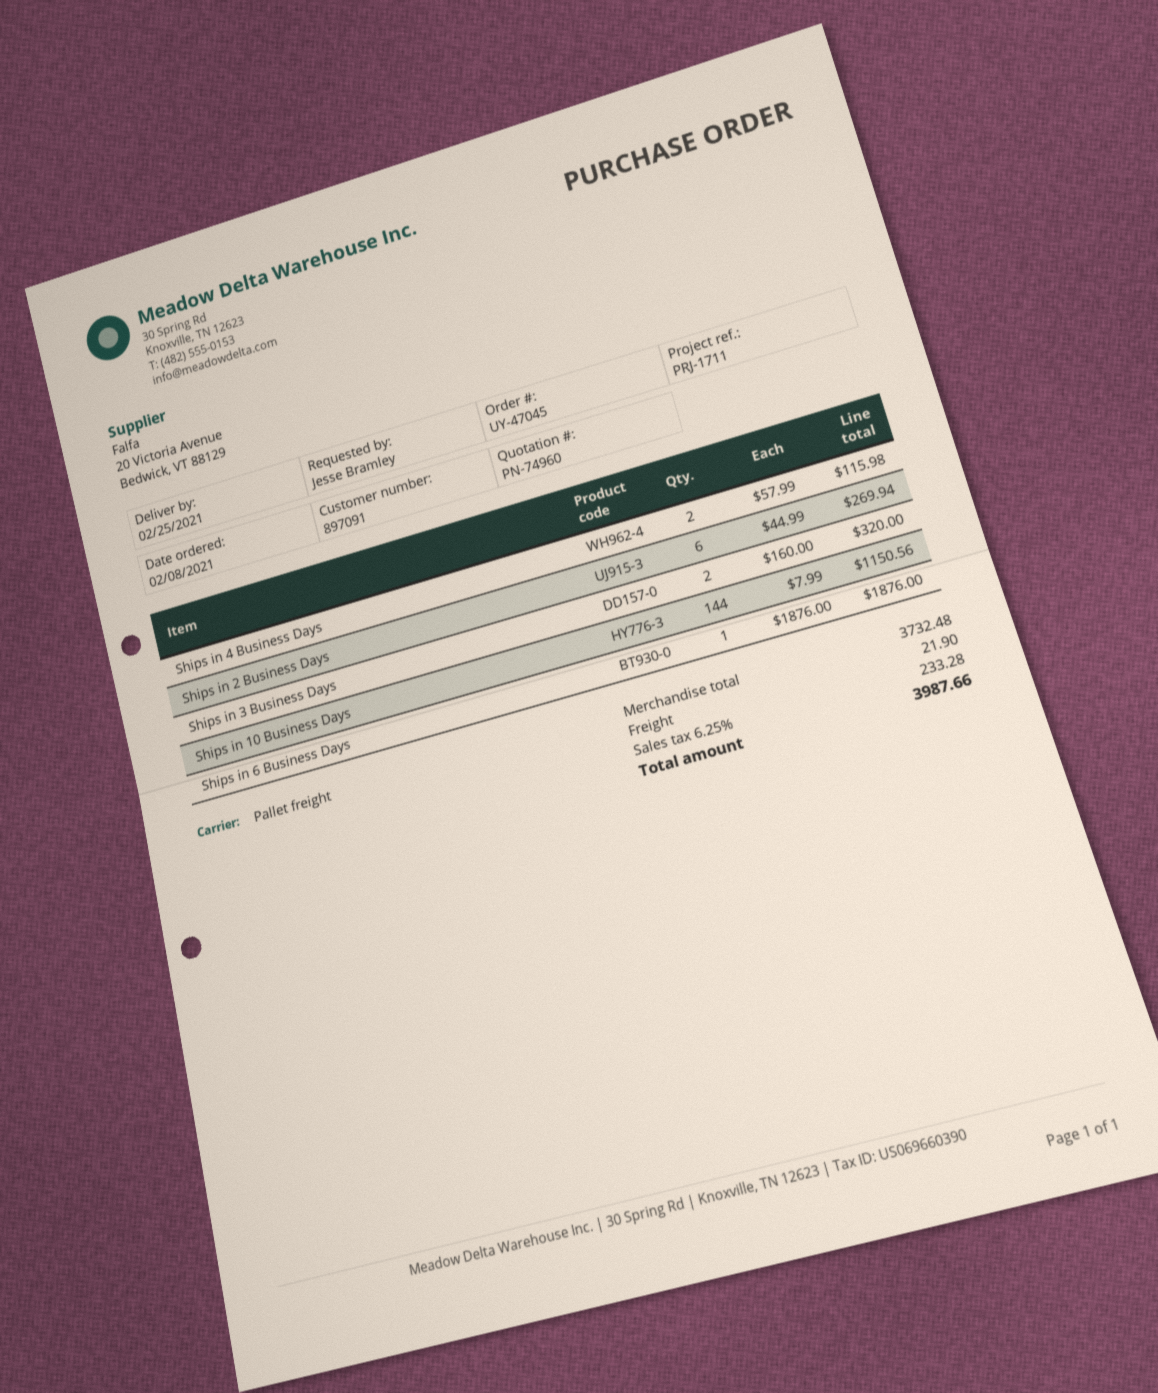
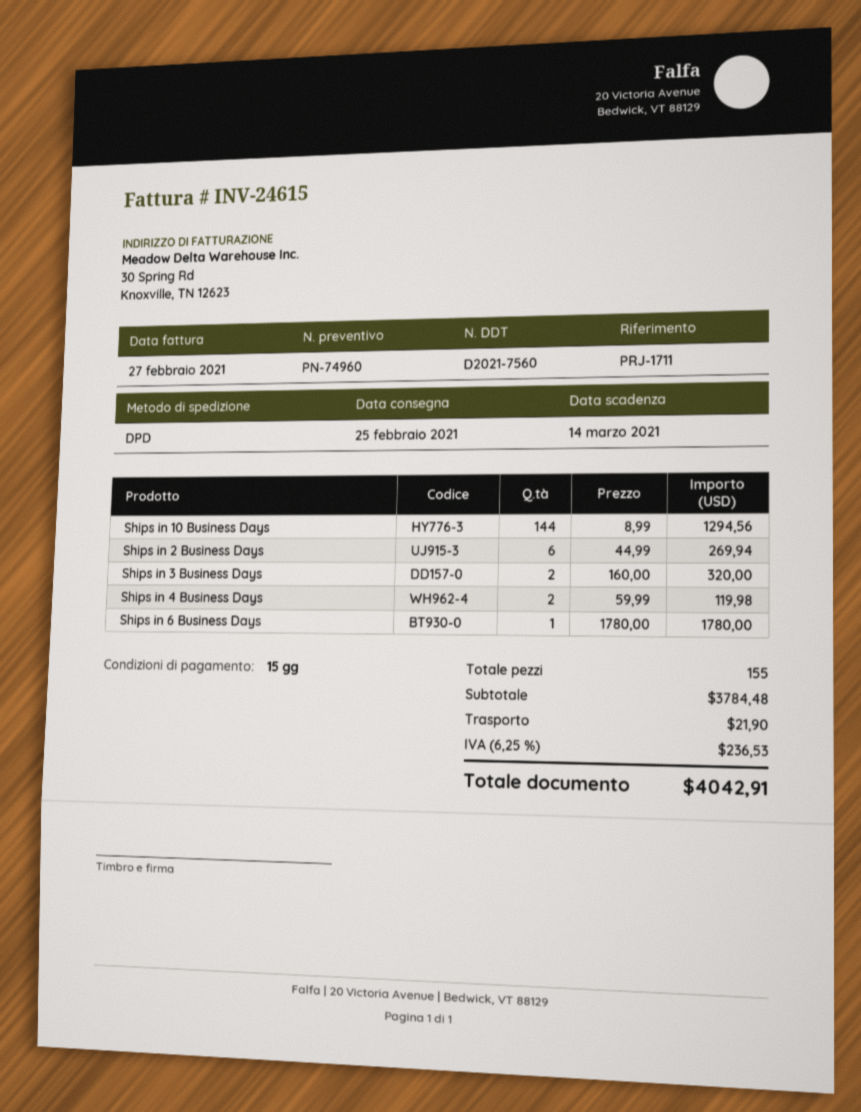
shipping method: pallet freight -> DPD
Ships in 4 Business Days: 2 x 57.99 = 115.98 -> 2 x 59.99 = 119.98
Ships in 10 Business Days: 144 x 7.99 = 1150.56 -> 144 x 8.99 = 1294.56
Ships in 6 Business Days: 1 x 1876.00 = 1876.00 -> 1 x 1780.00 = 1780.00
subtotal: 3732.48 -> 3784.48
tax: 6.25% = 233.28 -> 6.25% = 236.53
total: 3987.66 -> 4042.91

